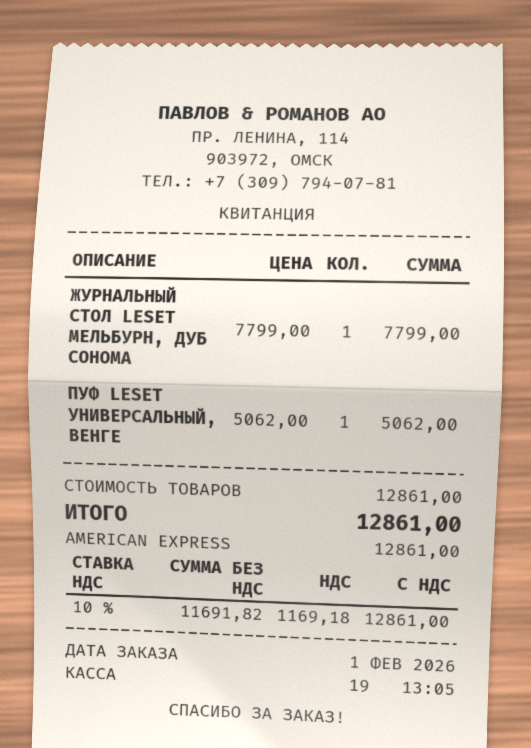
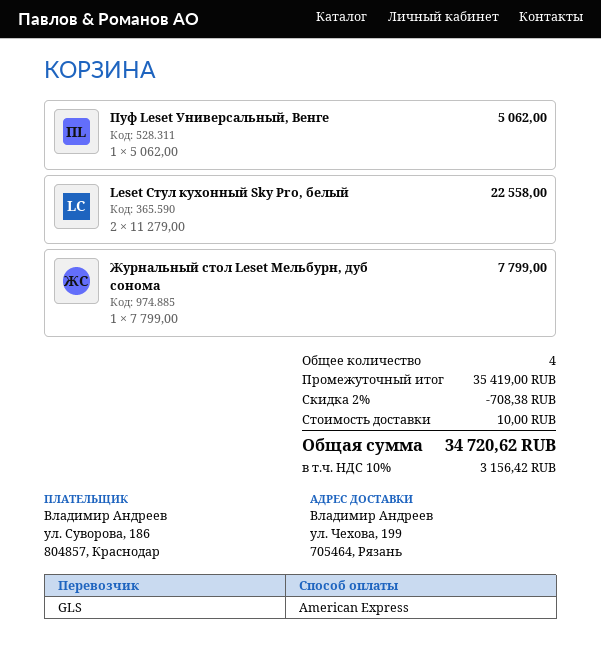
Leset Стул кухонный Sky Pro, белый: none -> 2 x 11279.00 = 22558.00
subtotal: 12861.00 -> 35419.00
discount: none -> 2% = 708.38
shipping: none -> 10.00
tax: 10% = 1169.18 -> 10% = 3156.42
total: 12861.00 -> 34720.62

